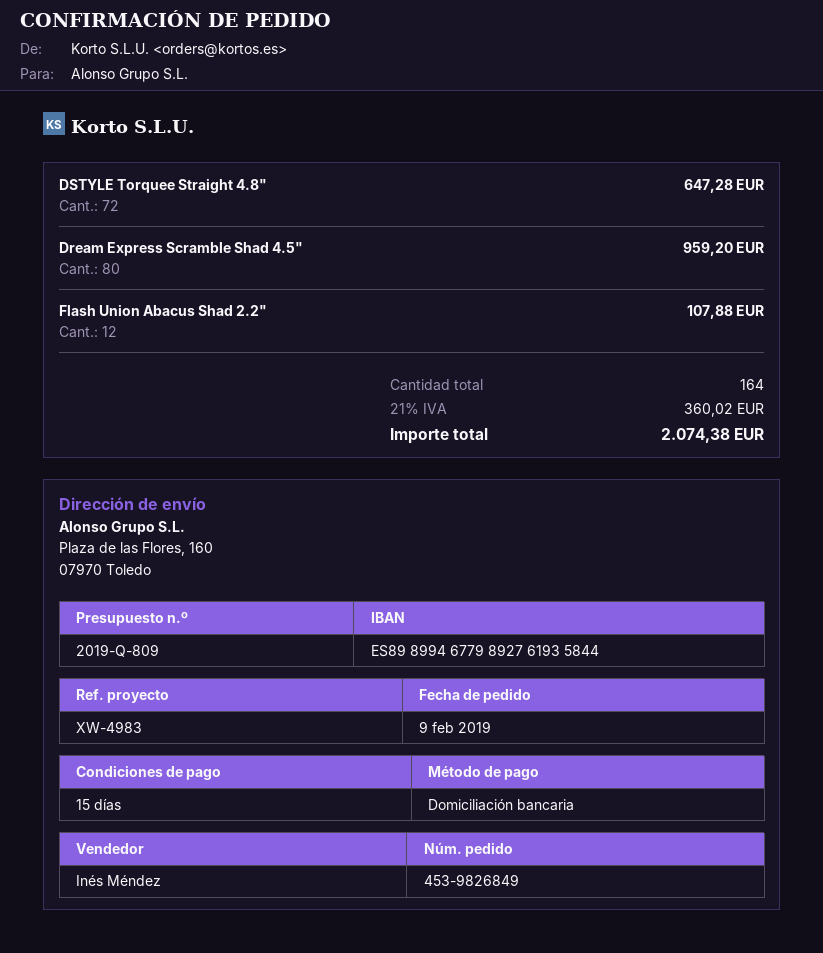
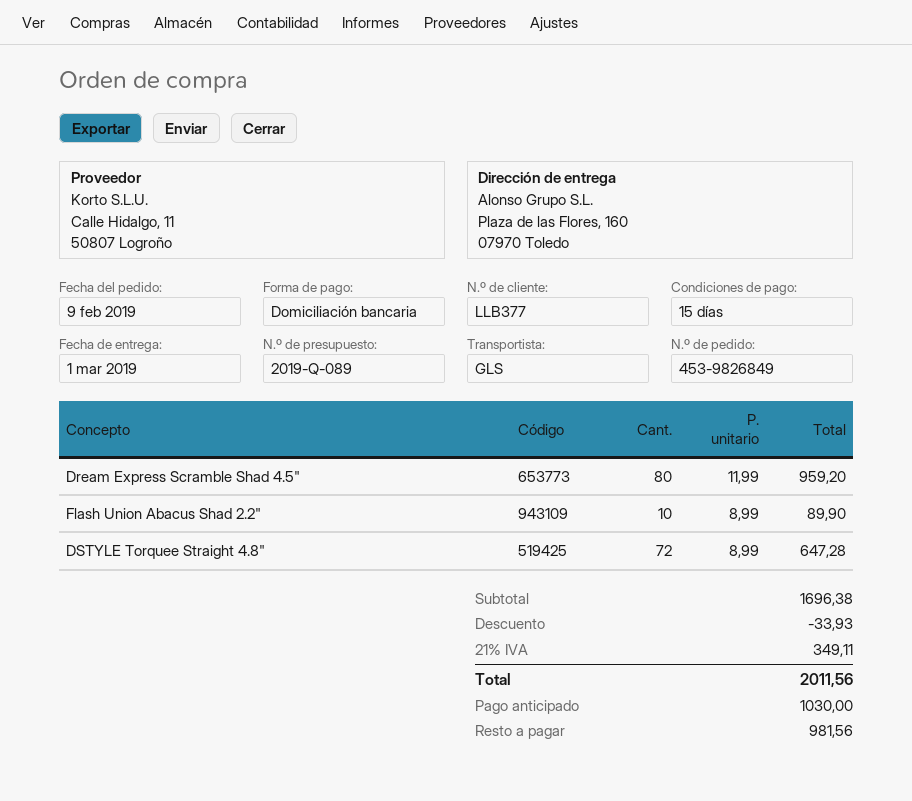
quote number: 2019-Q-809 -> 2019-Q-089
Flash Union Abacus Shad 2.2": 12 for 107.88 -> 10 for 89.90
discount: none -> 33.93
tax: 21% = 360.02 -> 21% = 349.11
total: 2074.38 -> 2011.56

